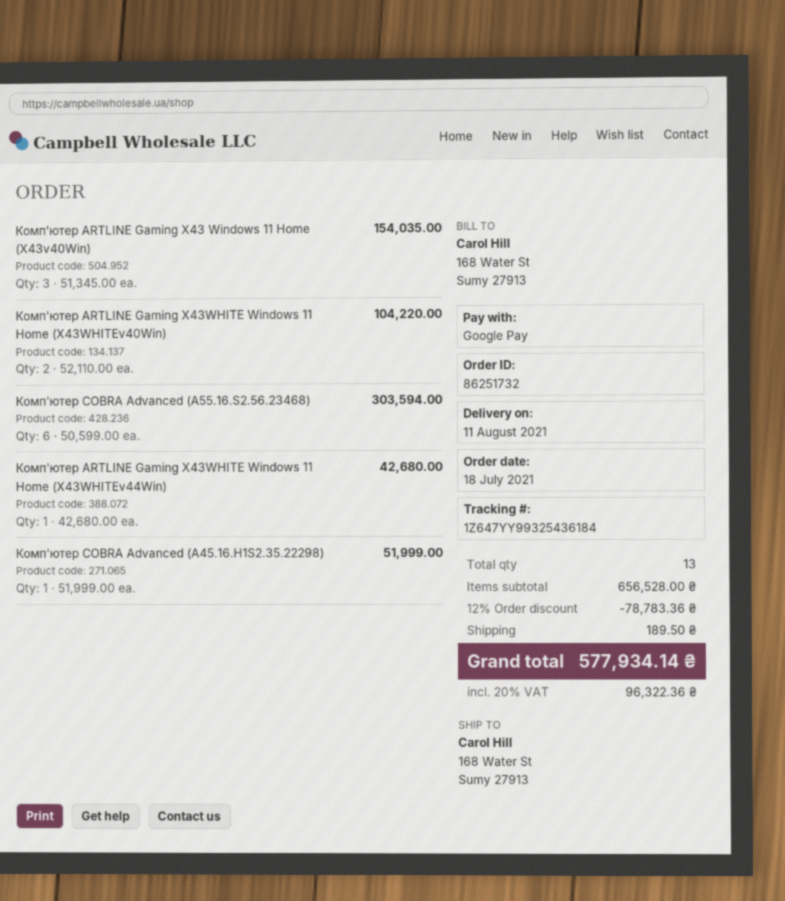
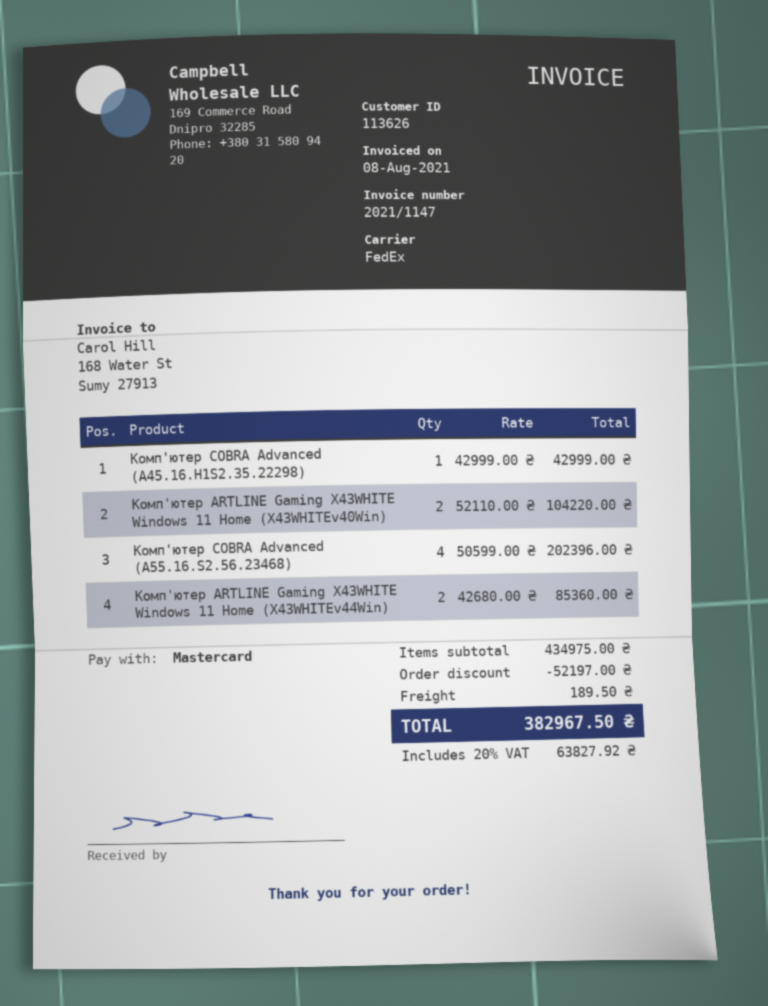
payment method: Google Pay -> Mastercard
Комп'ютер ARTLINE Gaming X43 Windows 11 Home (X43v40Win): 3 x 51345.00 = 154035.00 -> none
Комп'ютер COBRA Advanced (A55.16.S2.56.23468): 6 x 50599.00 = 303594.00 -> 4 x 50599.00 = 202396.00
Комп'ютер ARTLINE Gaming X43WHITE Windows 11 Home (X43WHITEv44Win): 1 x 42680.00 = 42680.00 -> 2 x 42680.00 = 85360.00
Комп'ютер COBRA Advanced (A45.16.H1S2.35.22298): 1 x 51999.00 = 51999.00 -> 1 x 42999.00 = 42999.00
subtotal: 656528.00 -> 434975.00
discount: 78783.36 -> 52197.00
tax: 20% = 96322.36 -> 20% = 63827.92
total: 577934.14 -> 382967.50

